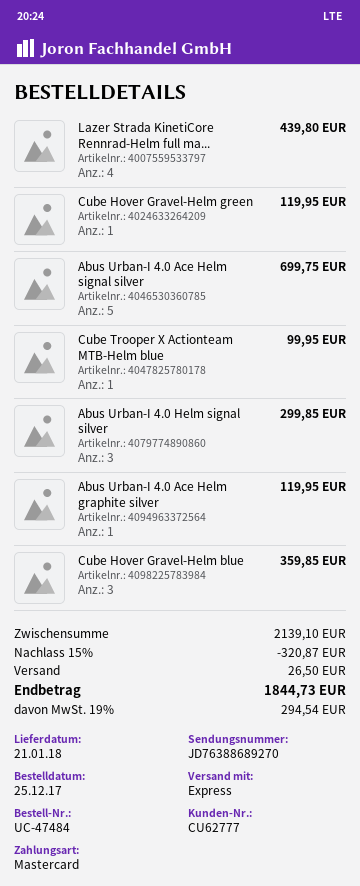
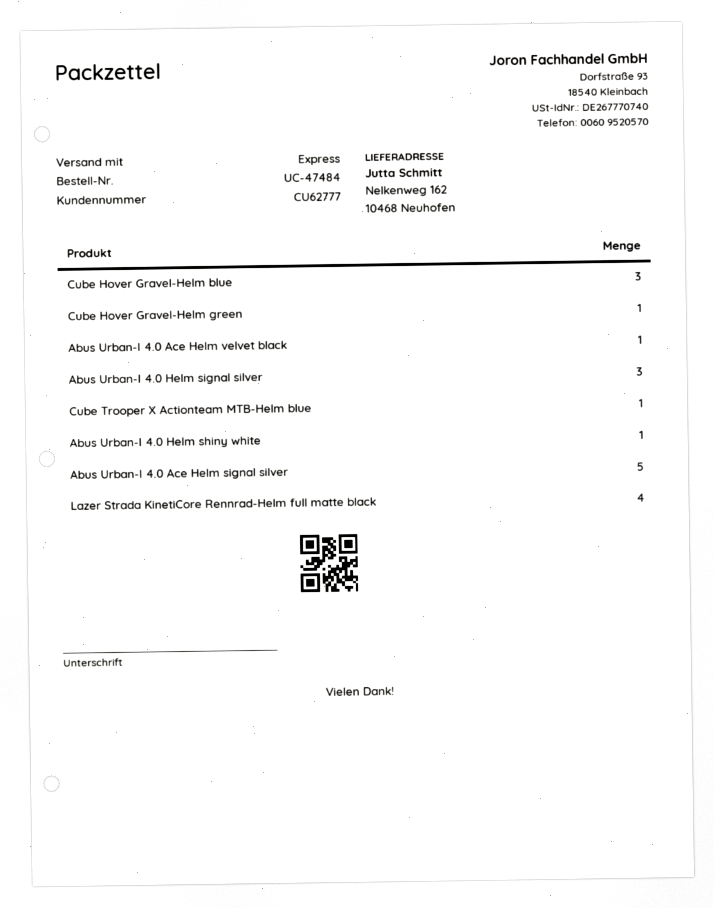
Abus Urban-I 4.0 Ace Helm graphite silver: 1 -> none
Abus Urban-I 4.0 Ace Helm velvet black: none -> 1
Abus Urban-I 4.0 Helm shiny white: none -> 1

